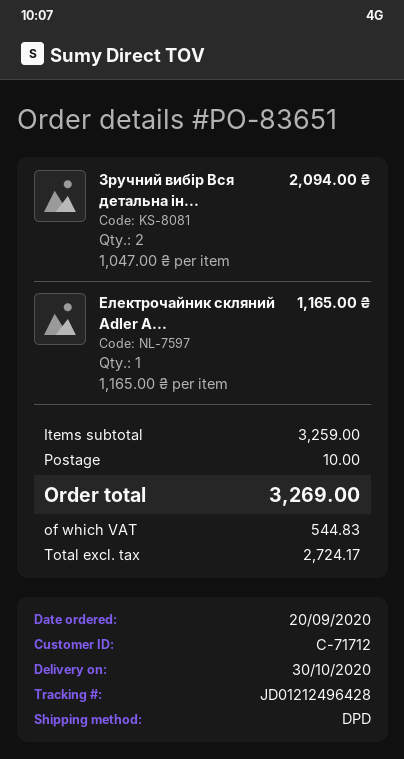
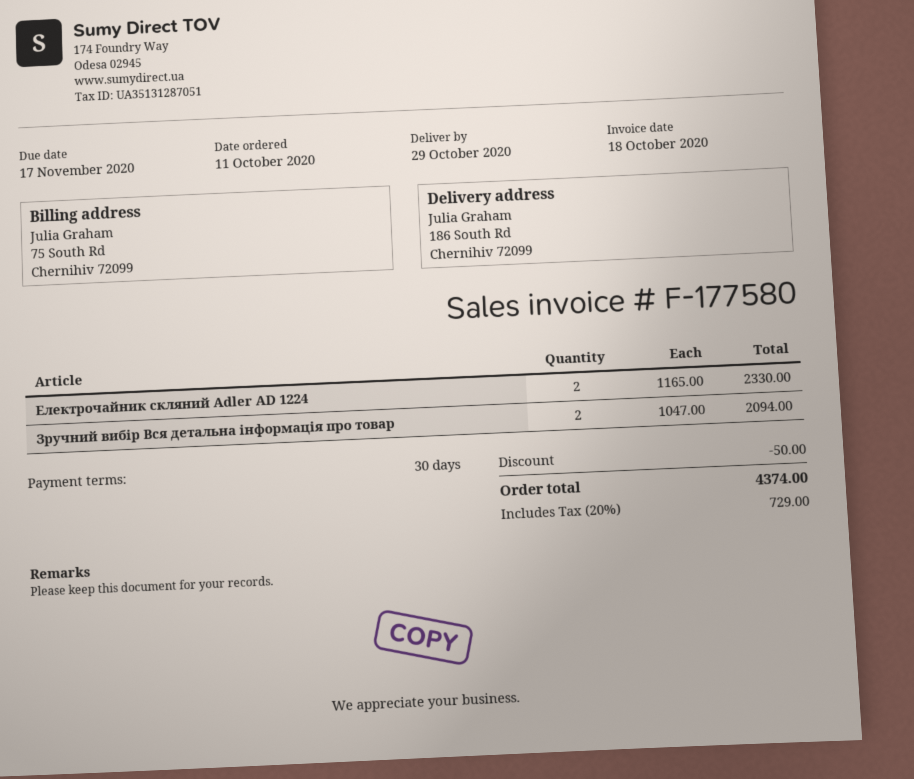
order date: 2020-09-20 -> 2020-10-11
delivery date: 2020-10-30 -> 2020-10-29
Електрочайник скляний Adler A...: 1 x 1165.00 = 1165.00 -> 2 x 1165.00 = 2330.00
discount: none -> 50.00
shipping: 10.00 -> none
tax: 544.83 -> 729.00
total: 3269.00 -> 4374.00

